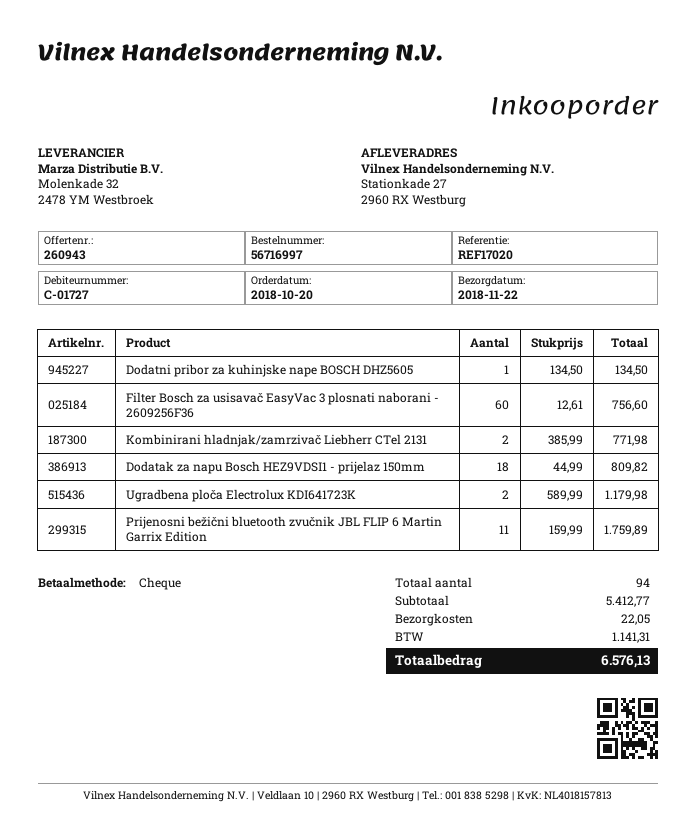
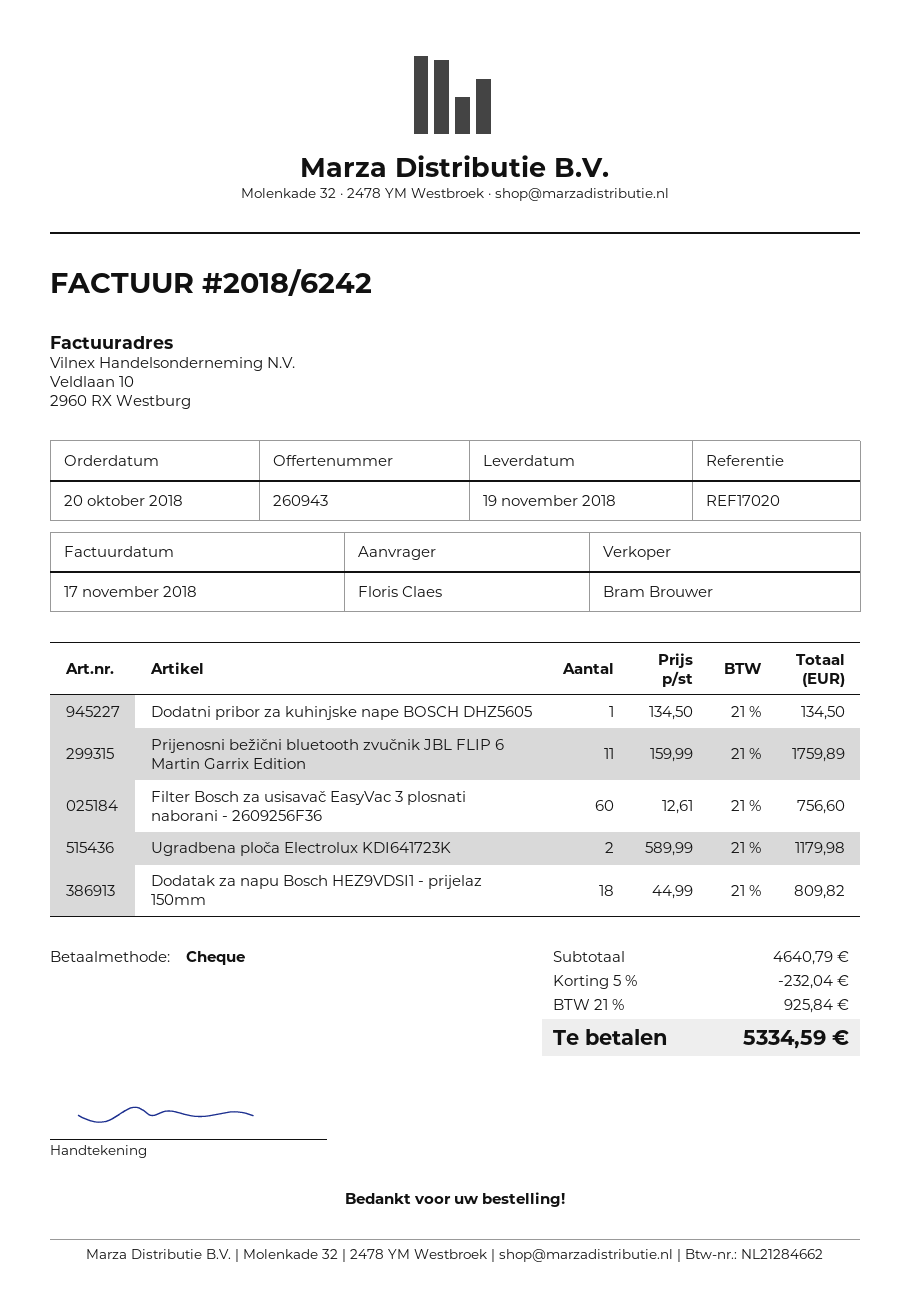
delivery date: 2018-11-22 -> 2018-11-19
Kombinirani hladnjak/zamrzivač Liebherr CTel 2131: 2 x 385.99 = 771.98 -> none
subtotal: 5412.77 -> 4640.79
discount: none -> 5% = 232.04
shipping: 22.05 -> none
tax: 1141.31 -> 925.84
total: 6576.13 -> 5334.59

